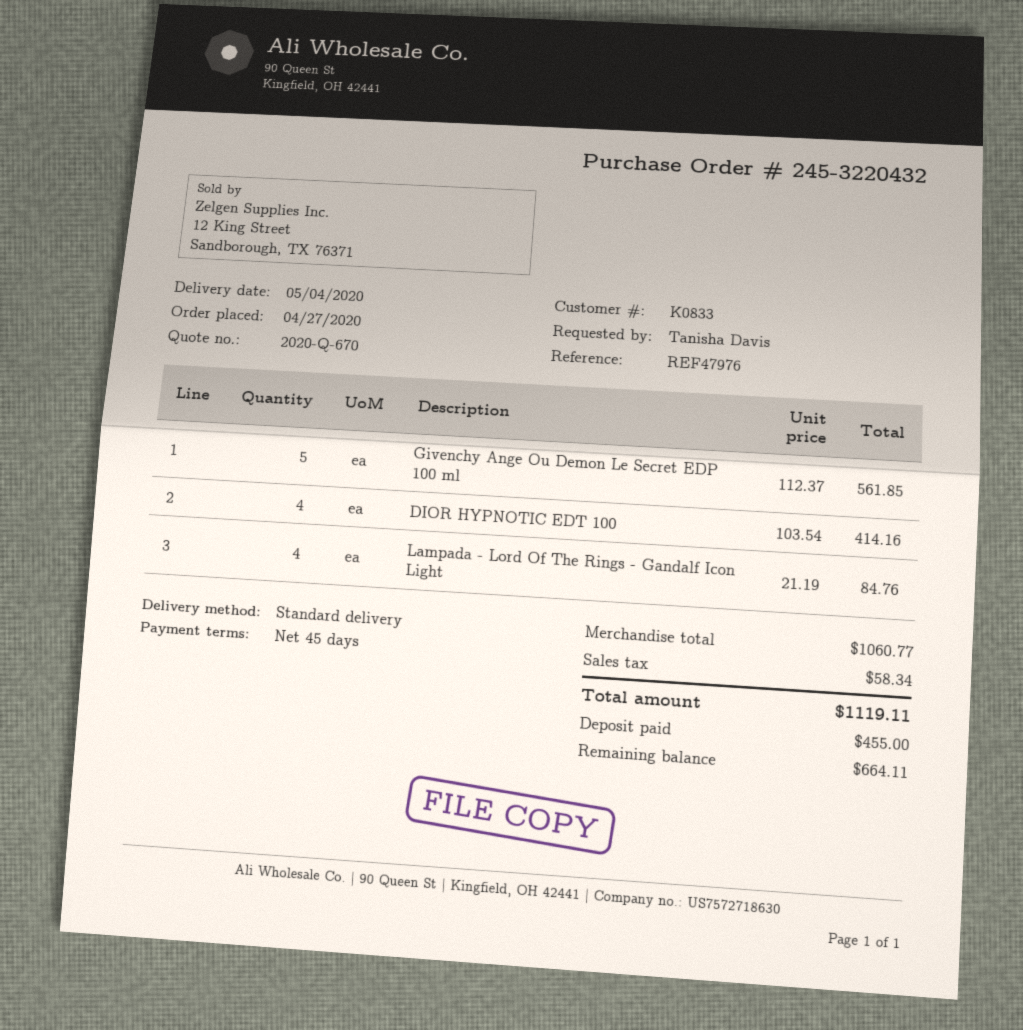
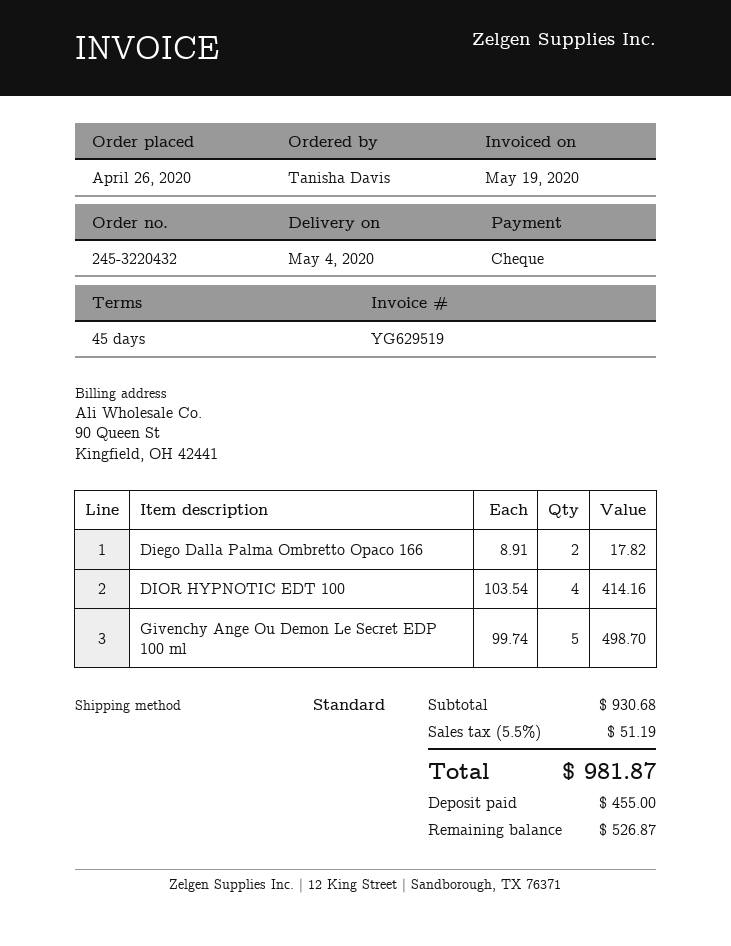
order date: 2020-04-27 -> 2020-04-26
Givenchy Ange Ou Demon Le Secret EDP 100 ml: 5 x 112.37 = 561.85 -> 5 x 99.74 = 498.70
Lampada - Lord Of The Rings - Gandalf Icon Light: 4 x 21.19 = 84.76 -> none
Diego Dalla Palma Ombretto Opaco 166: none -> 2 x 8.91 = 17.82
subtotal: 1060.77 -> 930.68
tax: 58.34 -> 51.19
total: 1119.11 -> 981.87
balance: 664.11 -> 526.87

